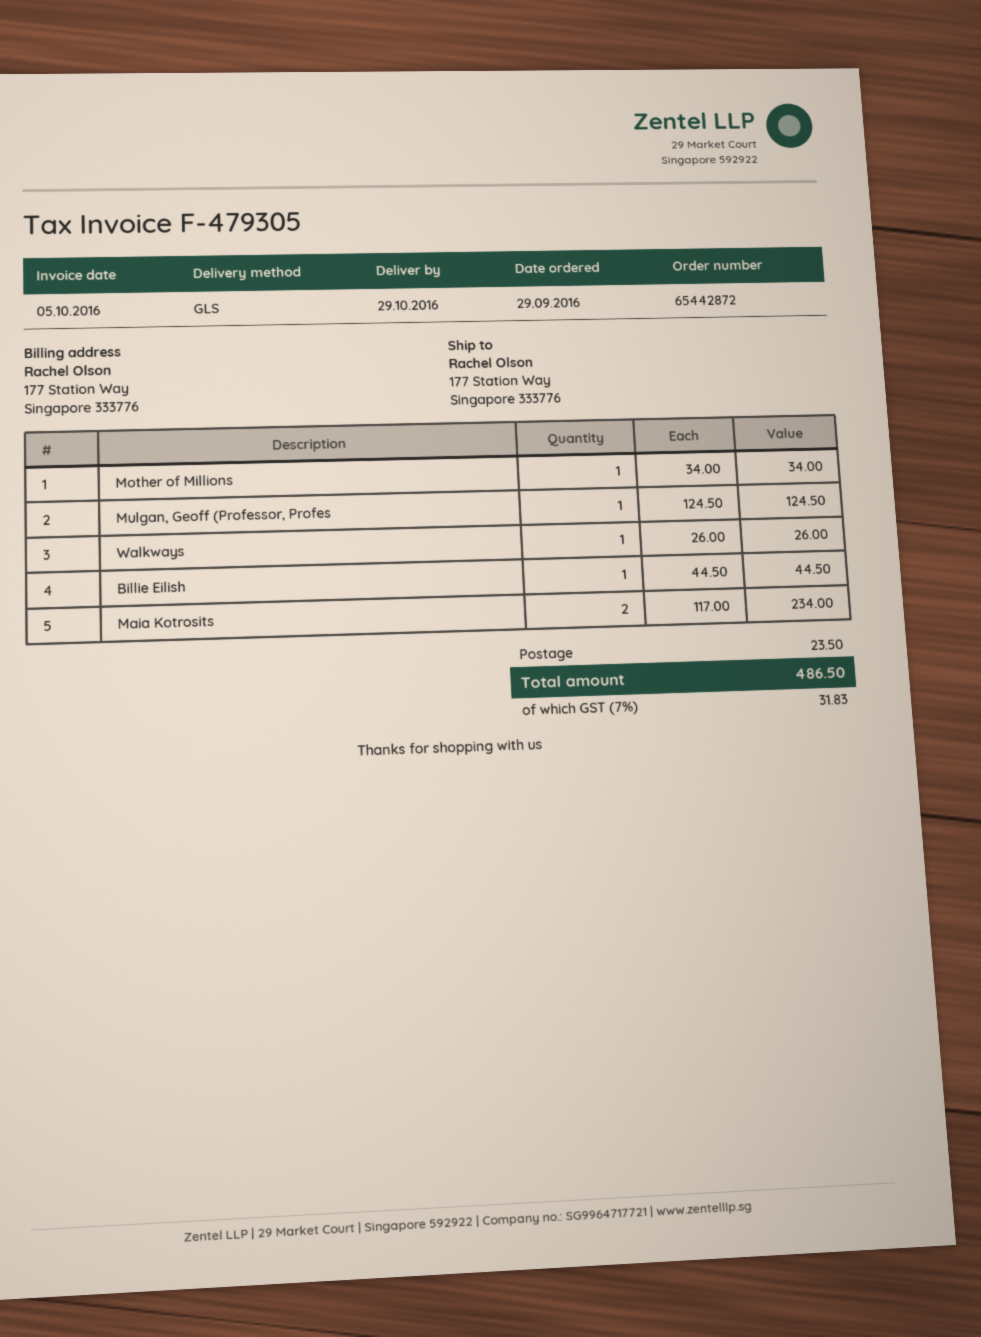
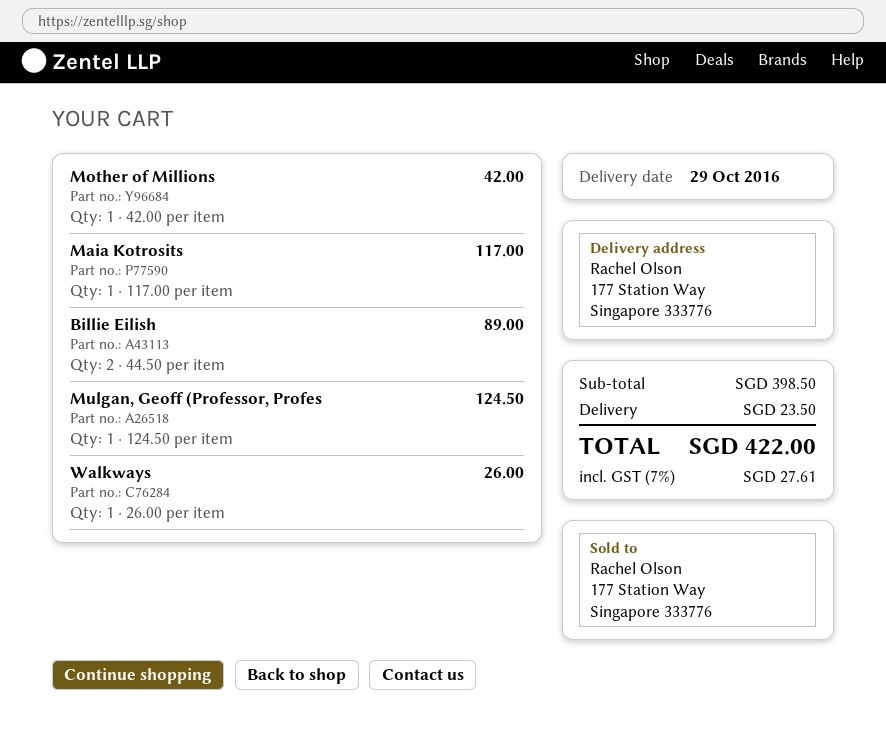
Mother of Millions: 1 x 34.00 = 34.00 -> 1 x 42.00 = 42.00
Billie Eilish: 1 x 44.50 = 44.50 -> 2 x 44.50 = 89.00
Maia Kotrosits: 2 x 117.00 = 234.00 -> 1 x 117.00 = 117.00
tax: 7% = 31.83 -> 7% = 27.61
total: 486.50 -> 422.00

